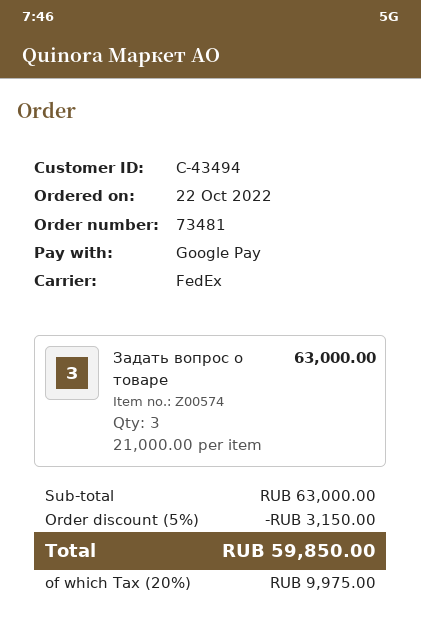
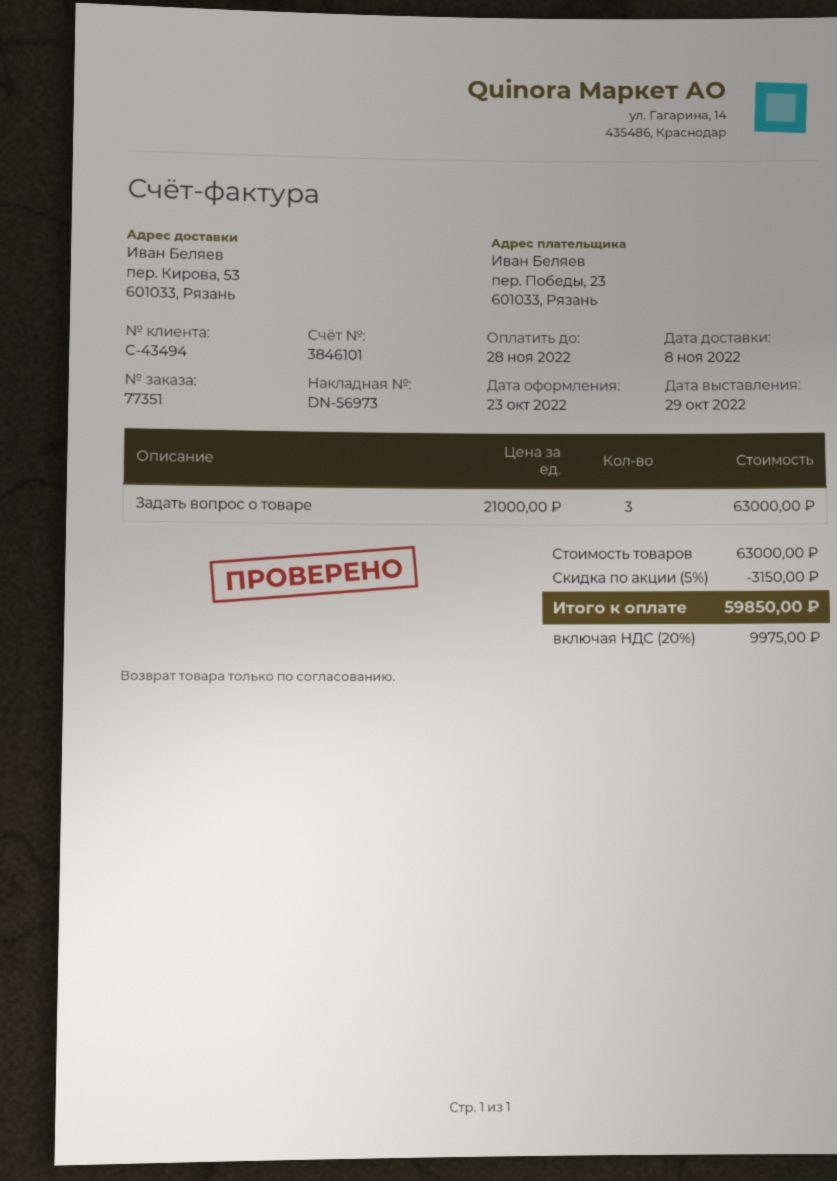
order number: 73481 -> 77351
order date: 2022-10-22 -> 2022-10-23

